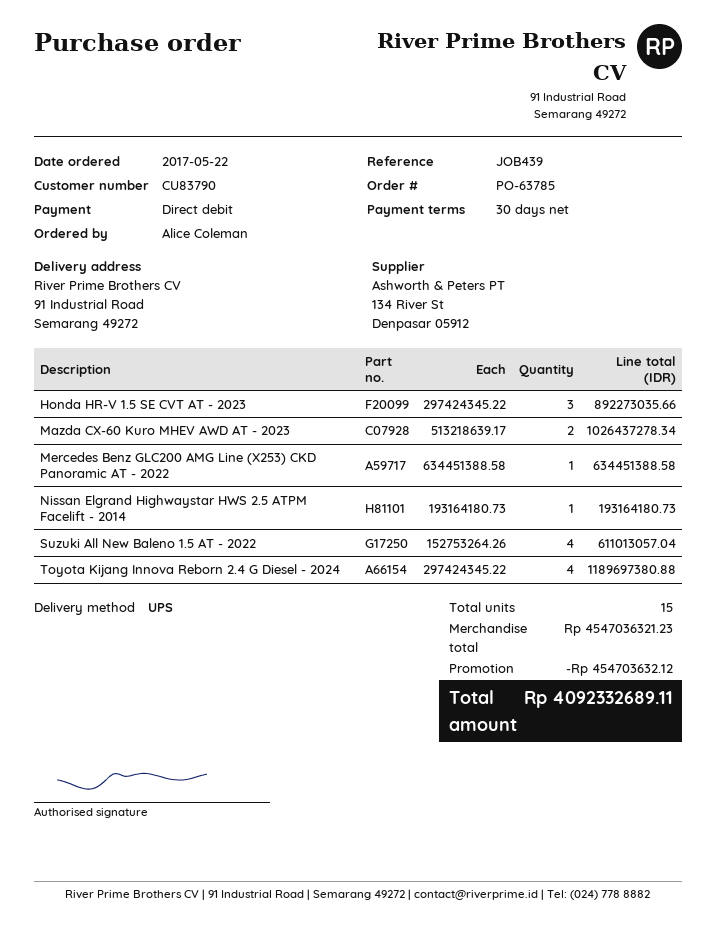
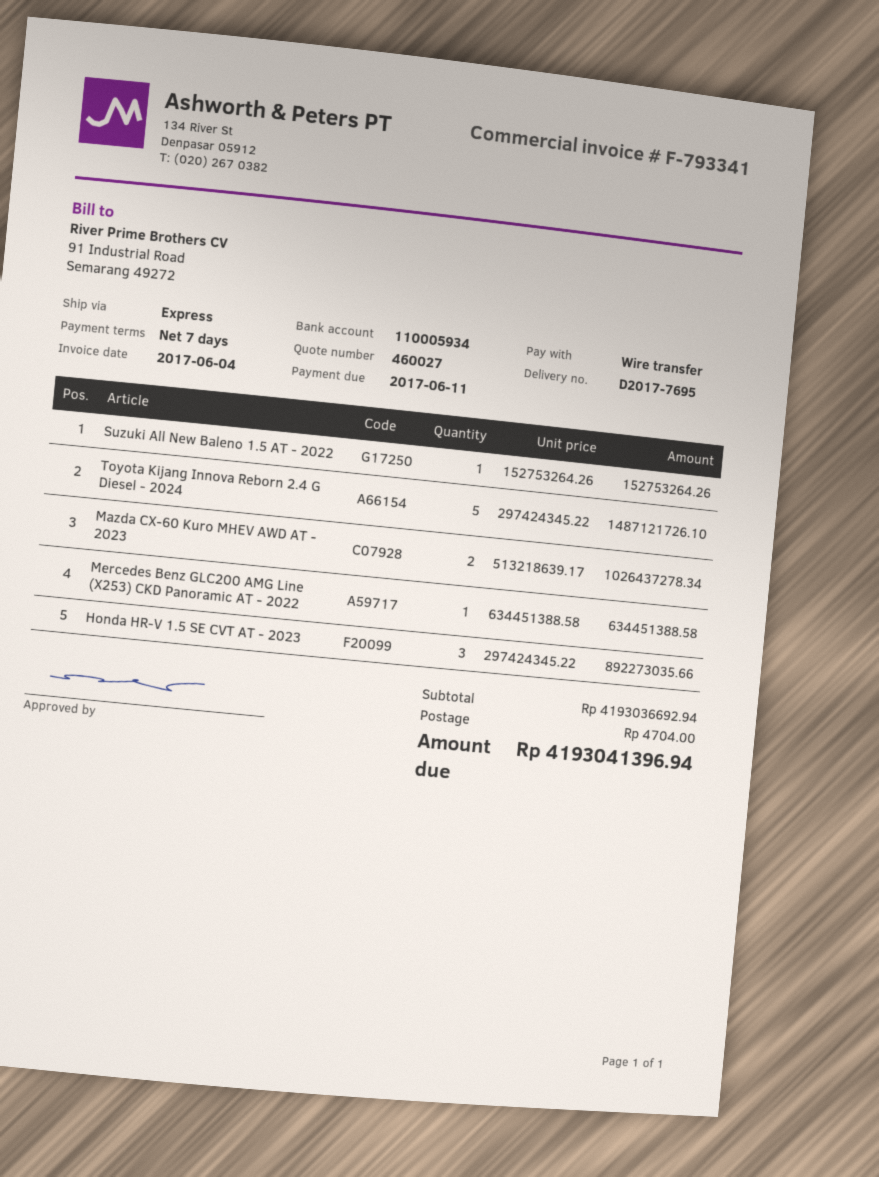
payment terms: 30 days -> 7 days
payment method: direct debit -> bank transfer
shipping method: UPS -> express
Nissan Elgrand Highwaystar HWS 2.5 ATPM Facelift - 2014: 1 x 193164180.73 = 193164180.73 -> none
Suzuki All New Baleno 1.5 AT - 2022: 4 x 152753264.26 = 611013057.04 -> 1 x 152753264.26 = 152753264.26
Toyota Kijang Innova Reborn 2.4 G Diesel - 2024: 4 x 297424345.22 = 1189697380.88 -> 5 x 297424345.22 = 1487121726.10
subtotal: 4547036321.23 -> 4193036692.94
discount: 454703632.12 -> none
shipping: none -> 4704.00
total: 4092332689.11 -> 4193041396.94

